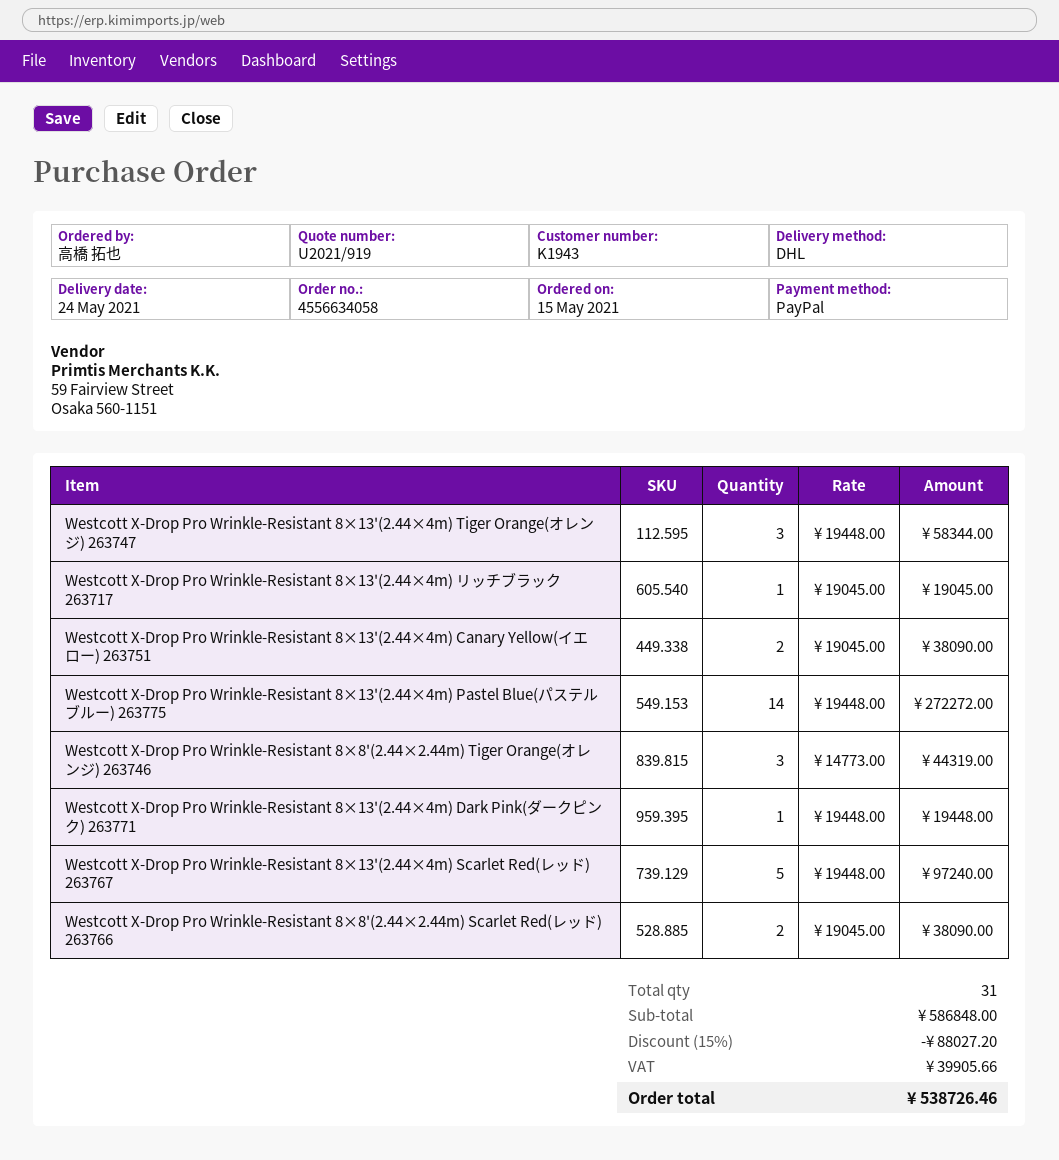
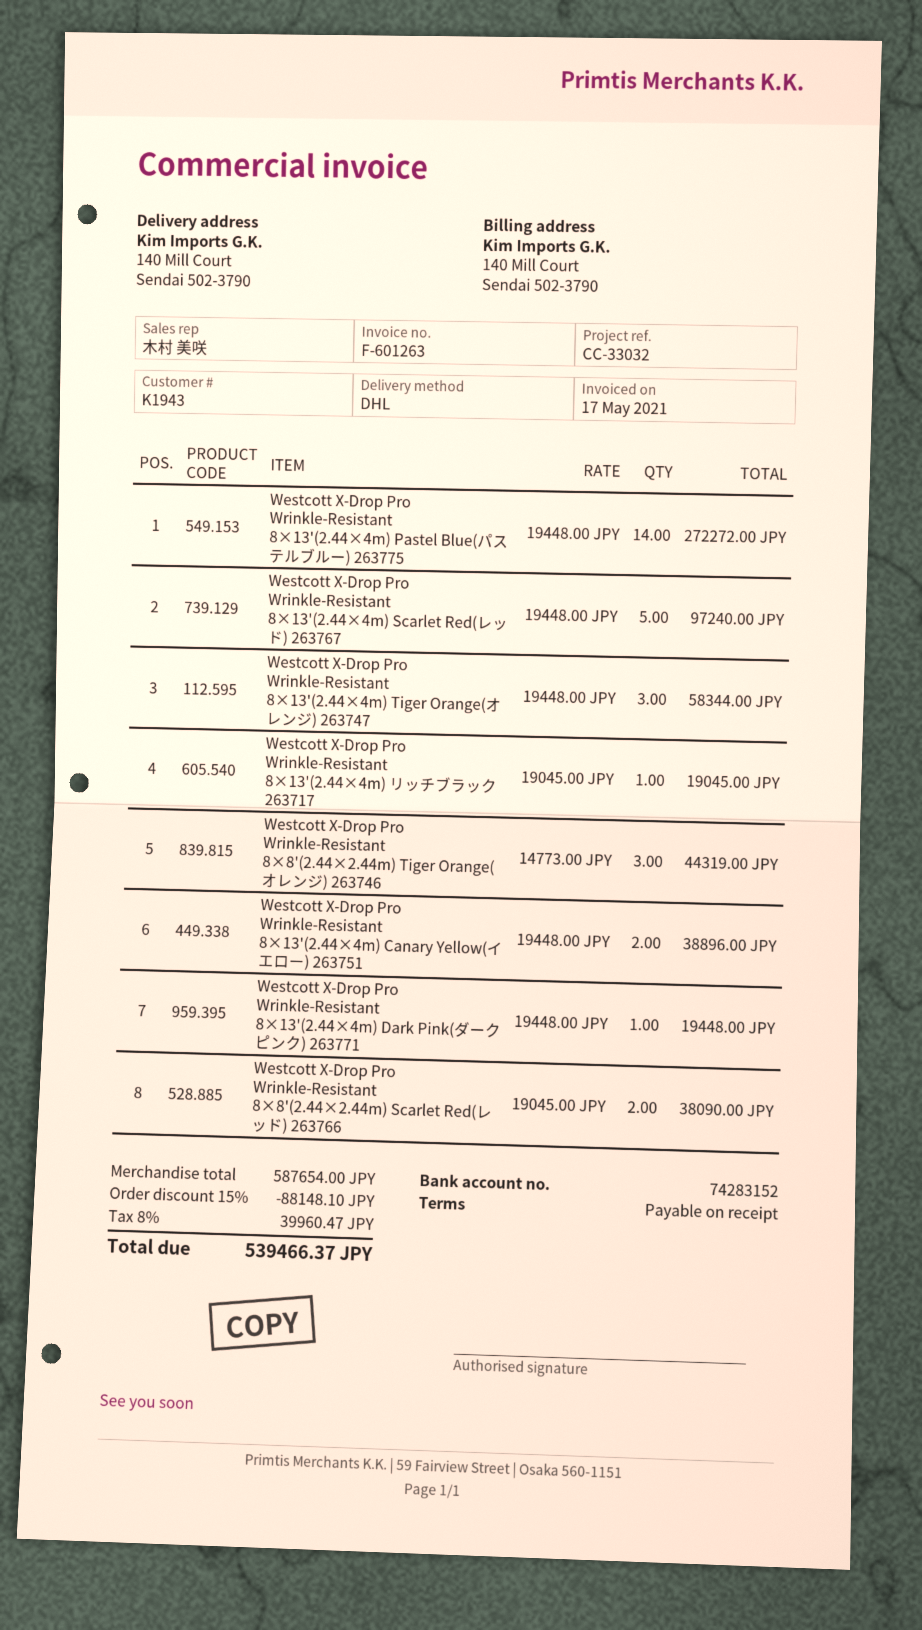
Westcott X-Drop Pro Wrinkle-Resistant 8×13'(2.44×4m) Canary Yellow(イエロー) 263751: 2 x 19045.00 = 38090.00 -> 2 x 19448.00 = 38896.00
subtotal: 586848.00 -> 587654.00
discount: 15% = 88027.20 -> 15% = 88148.10
tax: 39905.66 -> 39960.47
total: 538726.46 -> 539466.37

